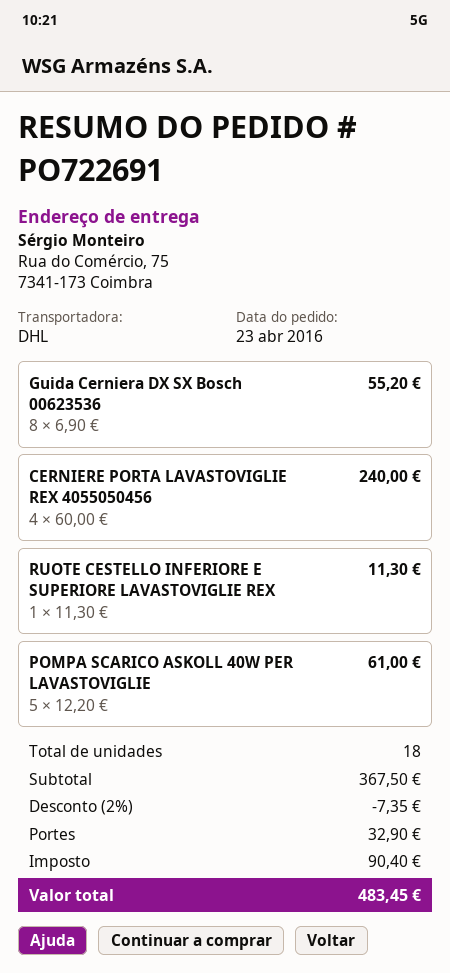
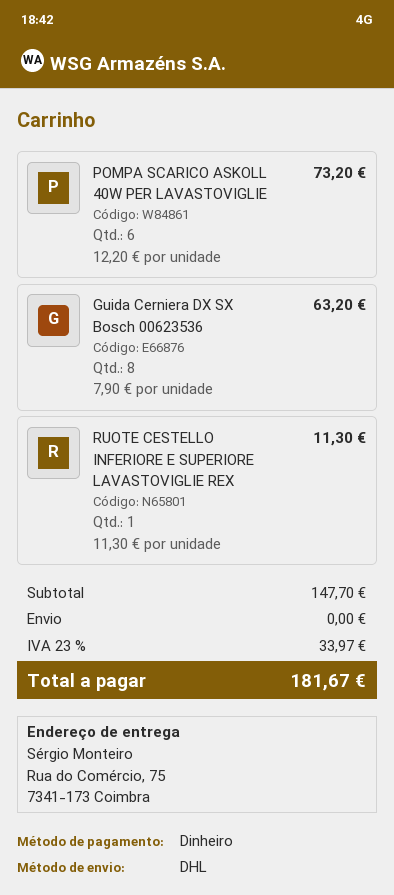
Guida Cerniera DX SX Bosch 00623536: 8 x 6.90 = 55.20 -> 8 x 7.90 = 63.20
CERNIERE PORTA LAVASTOVIGLIE REX 4055050456: 4 x 60.00 = 240.00 -> none
POMPA SCARICO ASKOLL 40W PER LAVASTOVIGLIE: 5 x 12.20 = 61.00 -> 6 x 12.20 = 73.20
subtotal: 367.50 -> 147.70
discount: 2% = 7.35 -> none
shipping: 32.90 -> 0.00
tax: 90.40 -> 33.97
total: 483.45 -> 181.67

